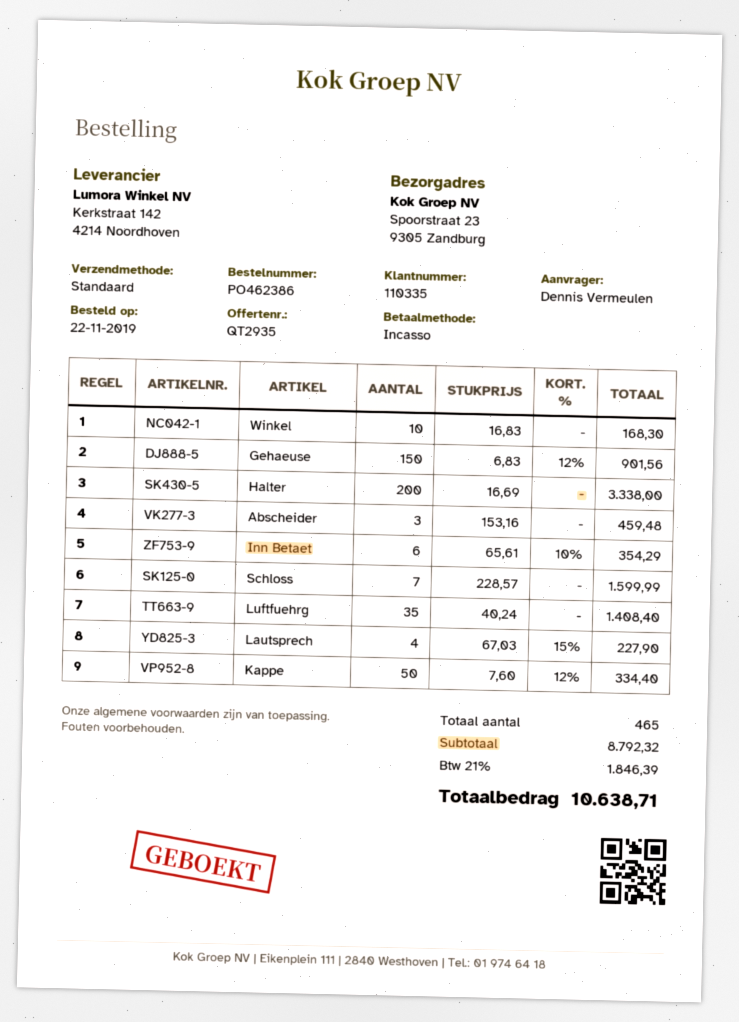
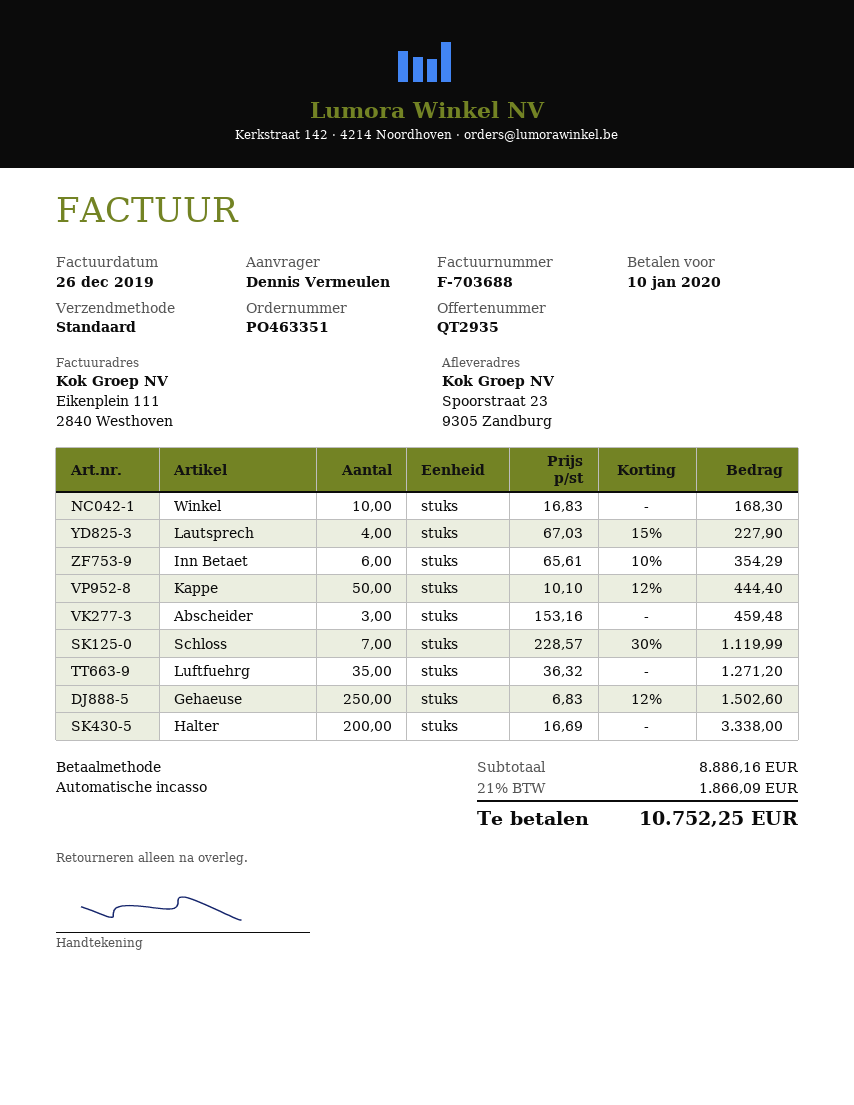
order number: PO462386 -> PO463351
Gehaeuse: 150 x 6.83 - 12% = 901.56 -> 250 x 6.83 - 12% = 1502.60
Schloss: 7 x 228.57 = 1599.99 -> 7 x 228.57 - 30% = 1119.99
Luftfuehrg: 35 x 40.24 = 1408.40 -> 35 x 36.32 = 1271.20
Kappe: 50 x 7.60 - 12% = 334.40 -> 50 x 10.10 - 12% = 444.40
subtotal: 8792.32 -> 8886.16
tax: 21% = 1846.39 -> 21% = 1866.09
total: 10638.71 -> 10752.25

